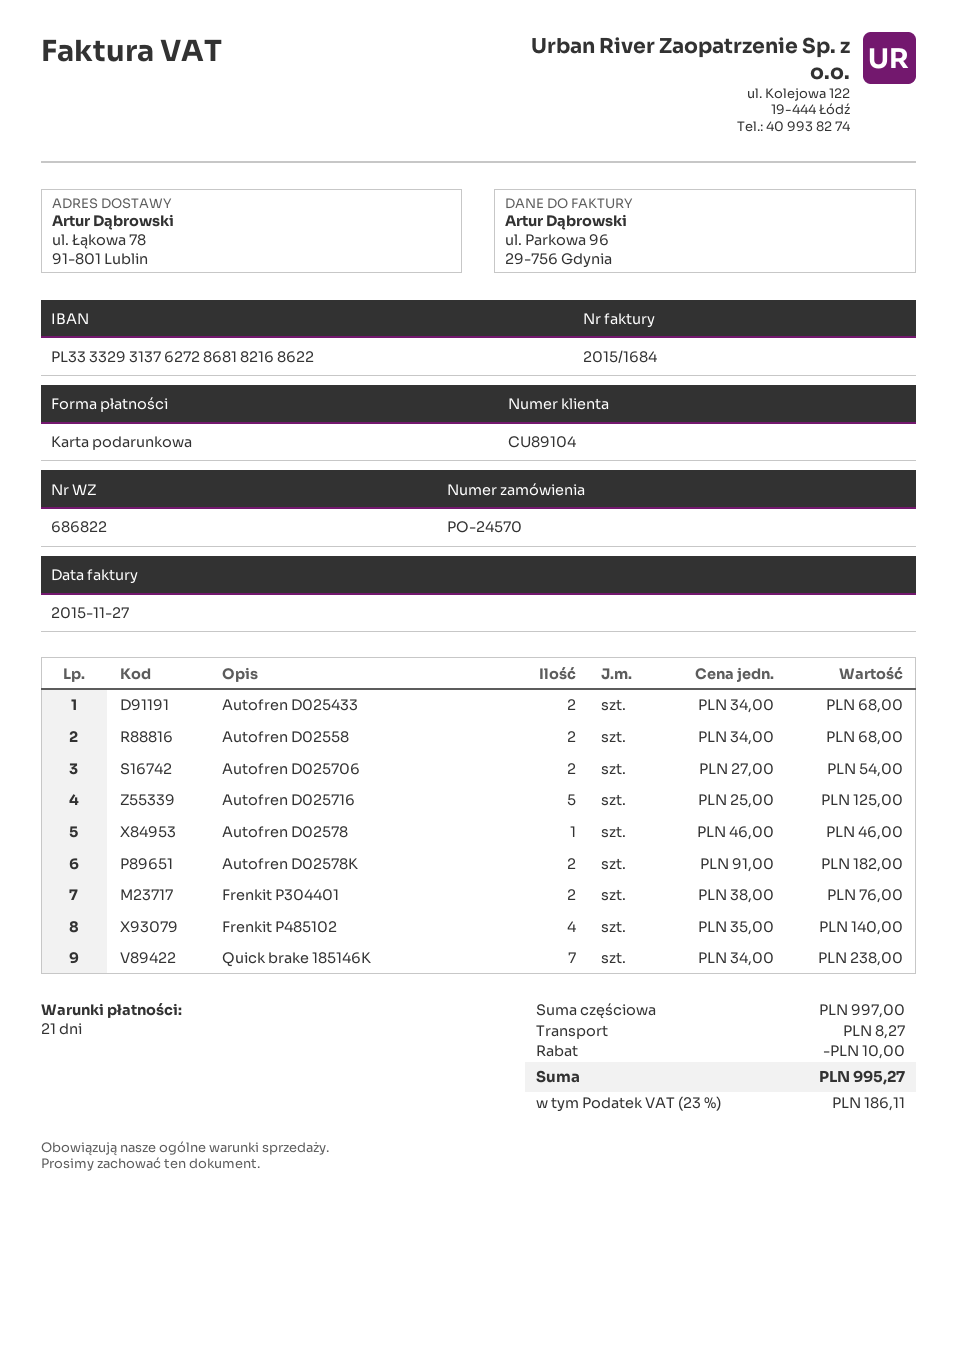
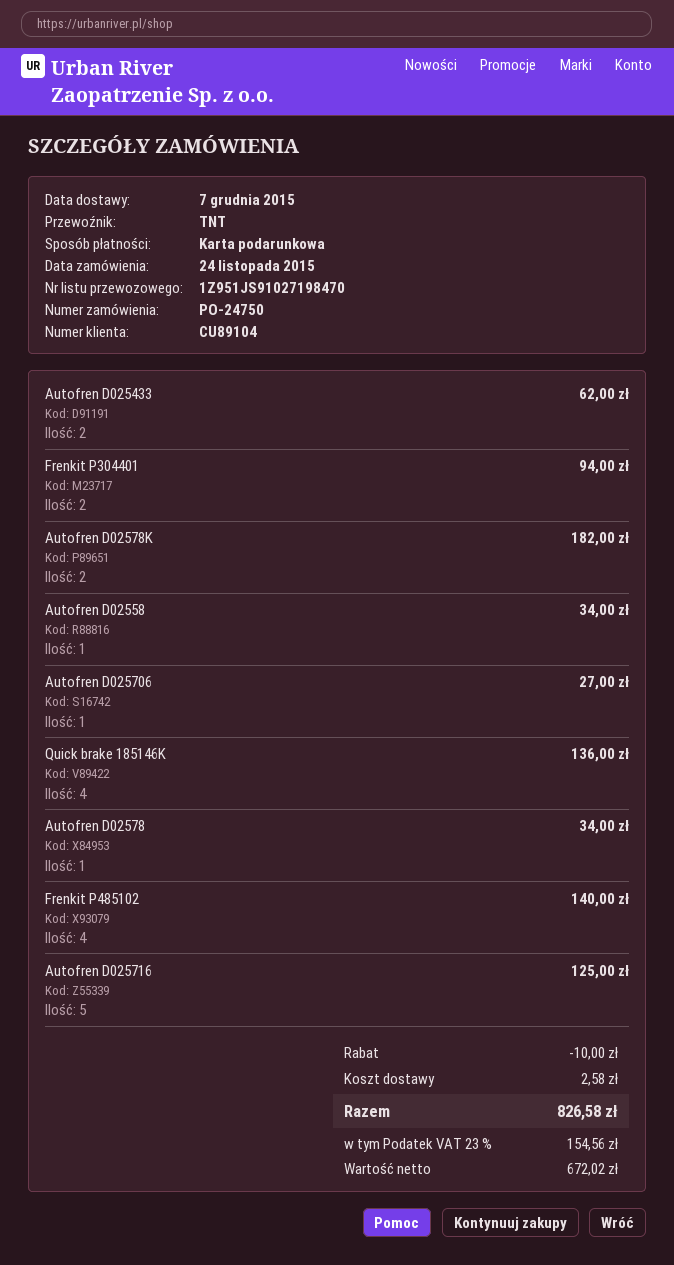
order number: PO-24570 -> PO-24750
Autofren D025433: 2 for 68.00 -> 2 for 62.00
Autofren D02558: 2 for 68.00 -> 1 for 34.00
Autofren D025706: 2 for 54.00 -> 1 for 27.00
Autofren D02578: 1 for 46.00 -> 1 for 34.00
Frenkit P304401: 2 for 76.00 -> 2 for 94.00
Quick brake 185146K: 7 for 238.00 -> 4 for 136.00
shipping: 8.27 -> 2.58
tax: 23% = 186.11 -> 23% = 154.56
total: 995.27 -> 826.58

